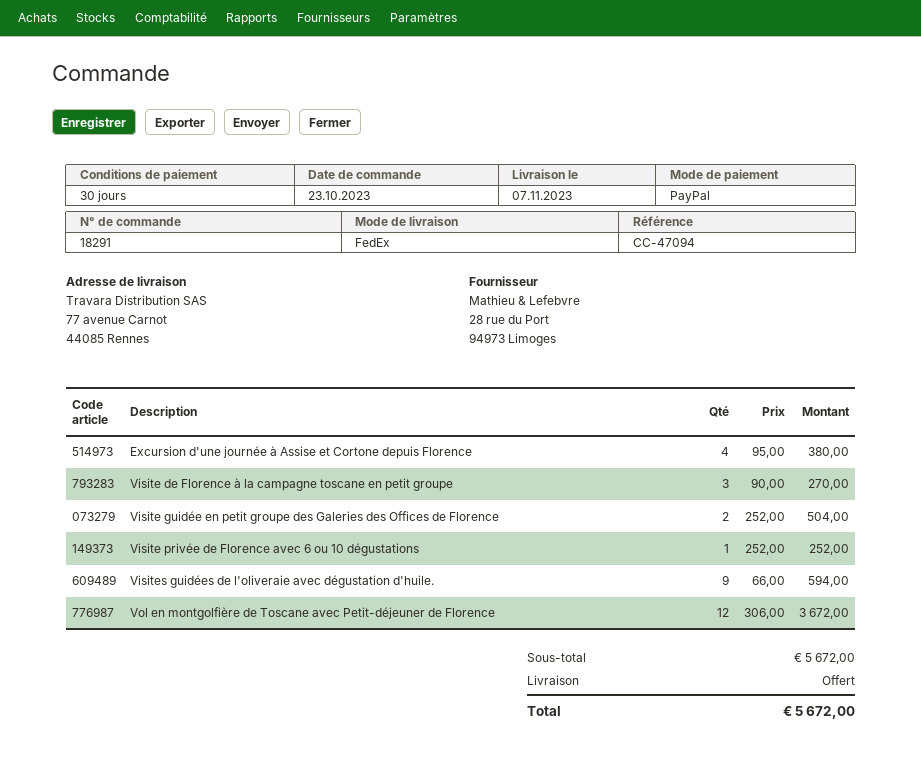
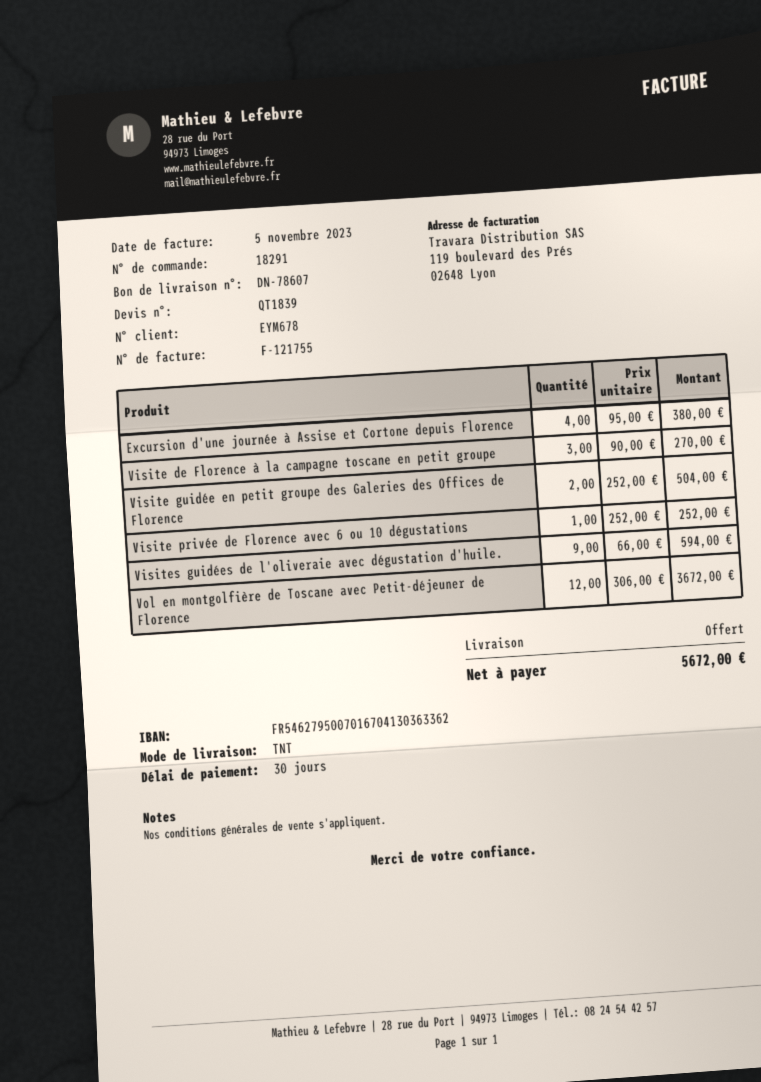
shipping method: FedEx -> TNT

